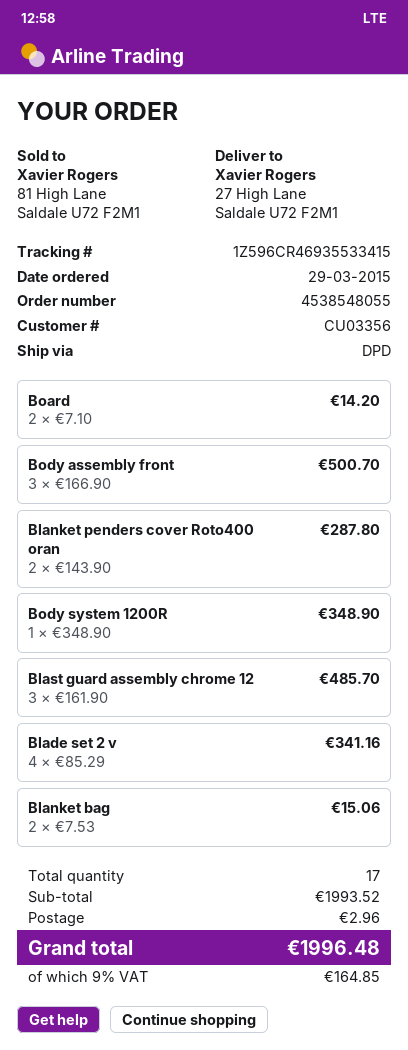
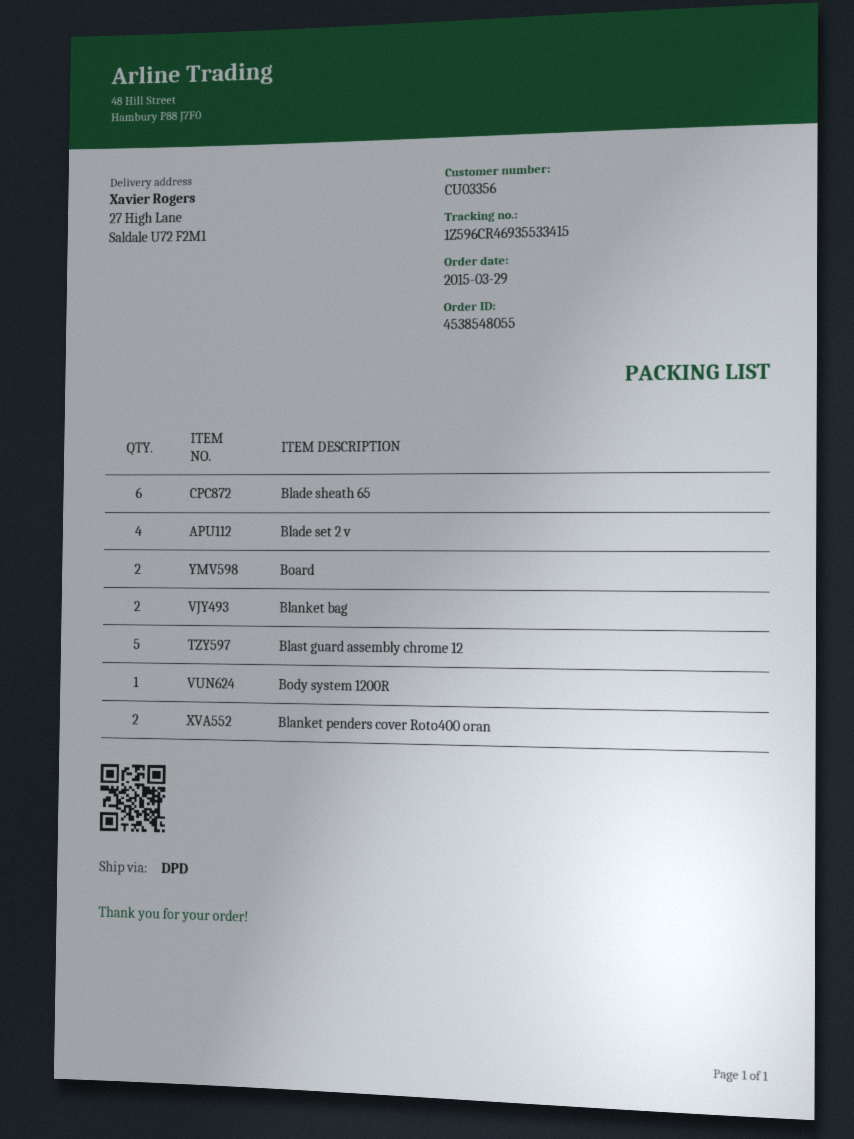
Body assembly front: 3 -> none
Blast guard assembly chrome 12: 3 -> 5
Blade sheath 65: none -> 6

